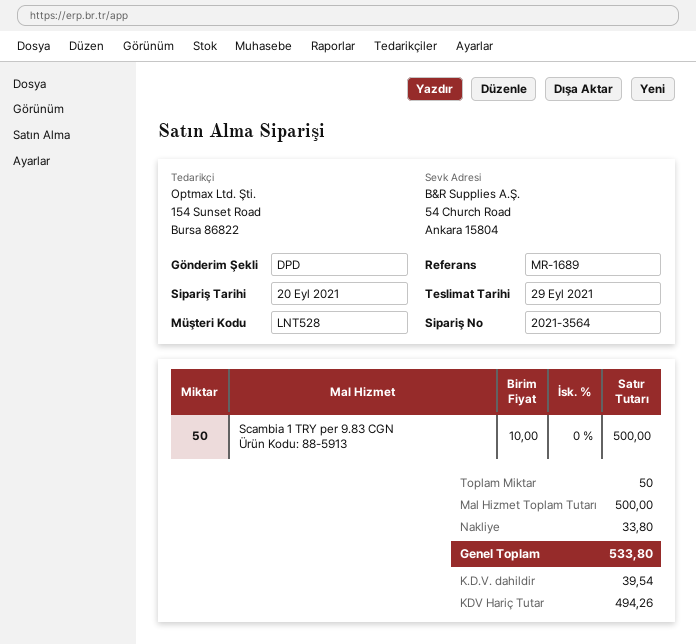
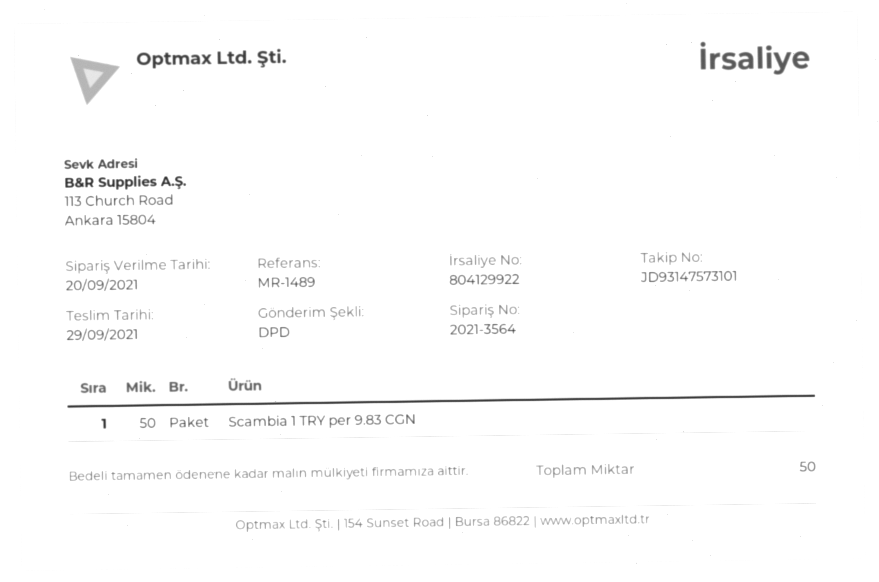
reference: MR-1689 -> MR-1489
ship to: 54 Church Road, Ankara 15804 -> 113 Church Road, Ankara 15804

